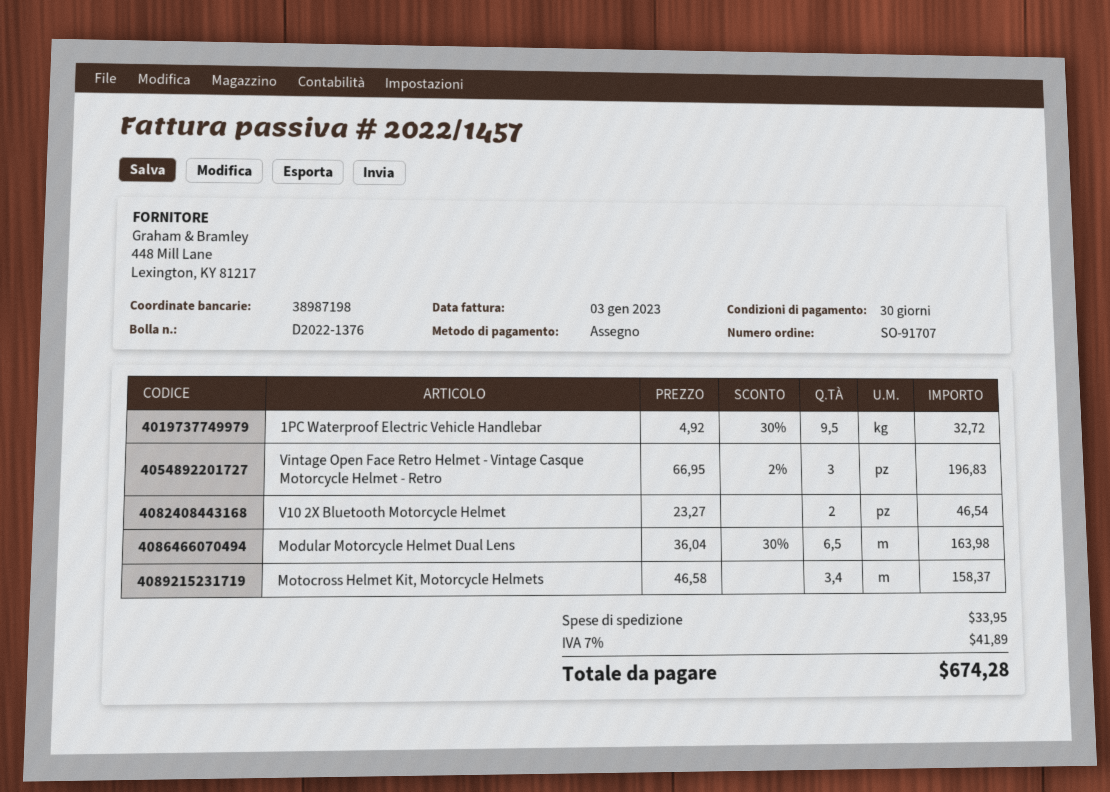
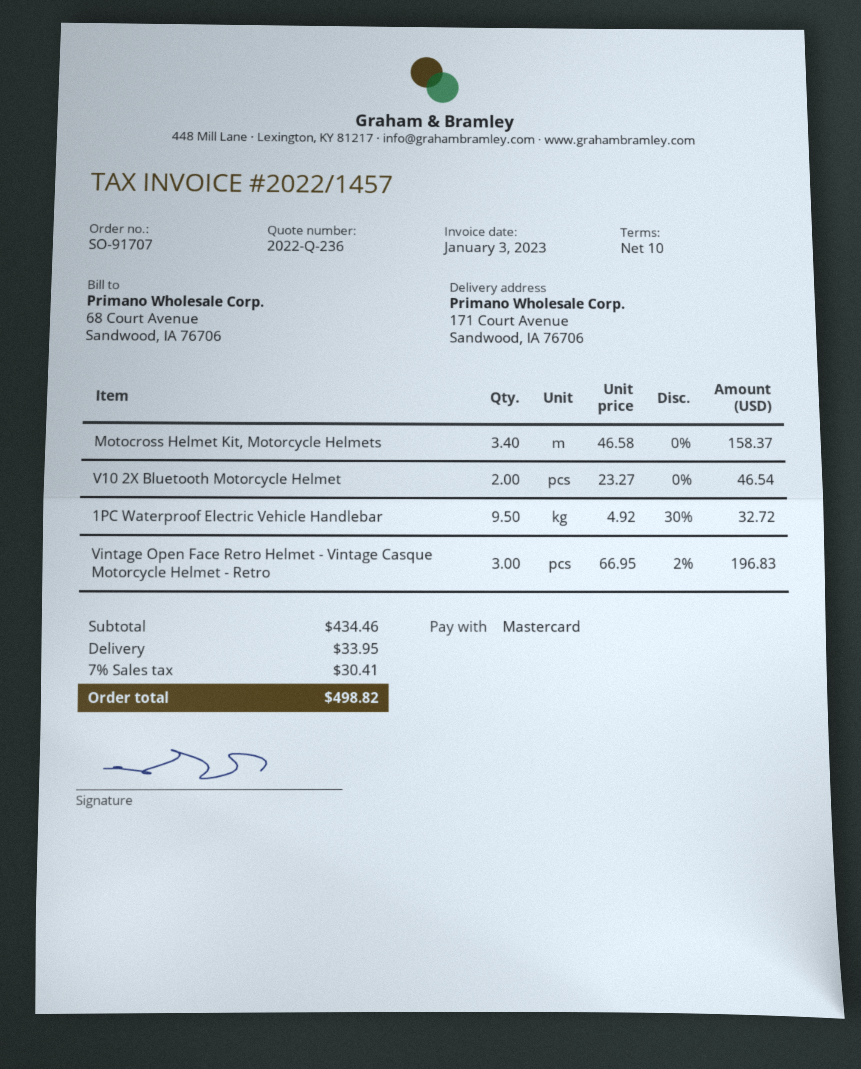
payment terms: 30 days -> 10 days
payment method: cheque -> Mastercard
Modular Motorcycle Helmet Dual Lens: 6.5 x 36.04 - 30% = 163.98 -> none
tax: 7% = 41.89 -> 7% = 30.41
total: 674.28 -> 498.82

